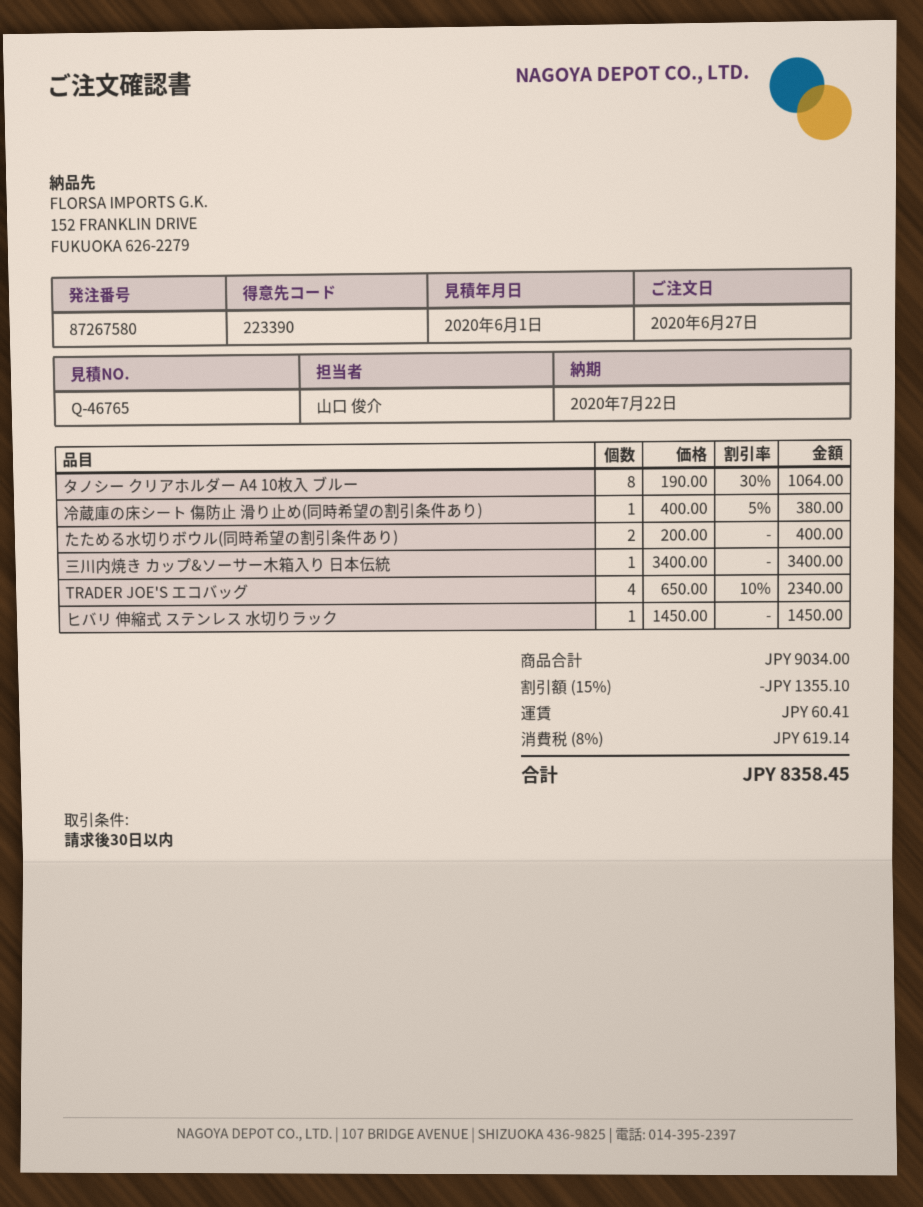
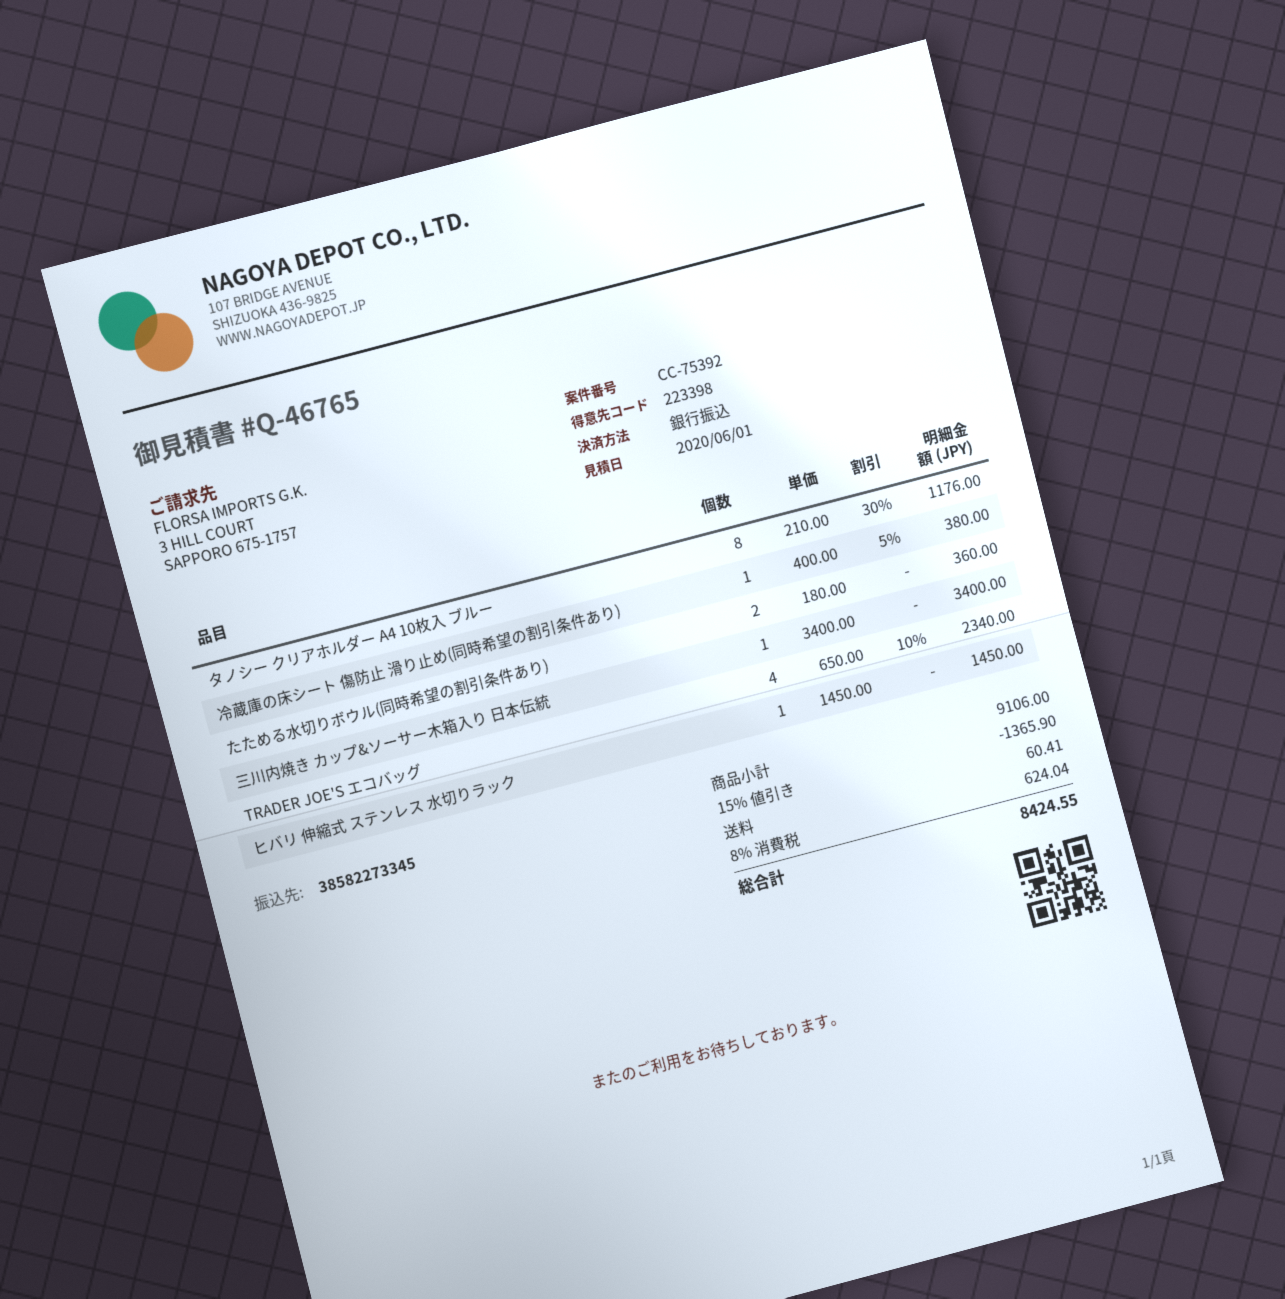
customer number: 223390 -> 223398
タノシー クリアホルダー A4 10枚入 ブルー: 8 x 190.00 - 30% = 1064.00 -> 8 x 210.00 - 30% = 1176.00
たためる水切りボウル(同時希望の割引条件あり): 2 x 200.00 = 400.00 -> 2 x 180.00 = 360.00
subtotal: 9034.00 -> 9106.00
discount: 15% = 1355.10 -> 15% = 1365.90
tax: 8% = 619.14 -> 8% = 624.04
total: 8358.45 -> 8424.55

